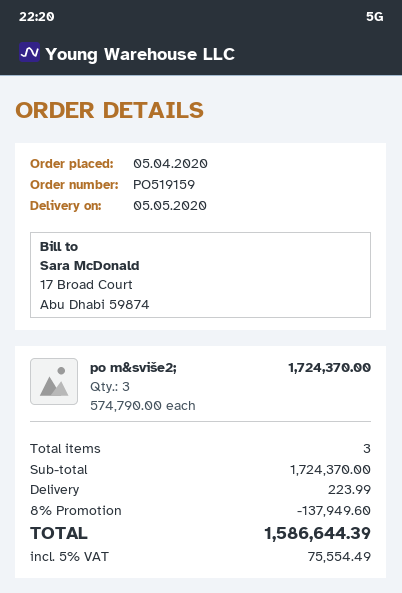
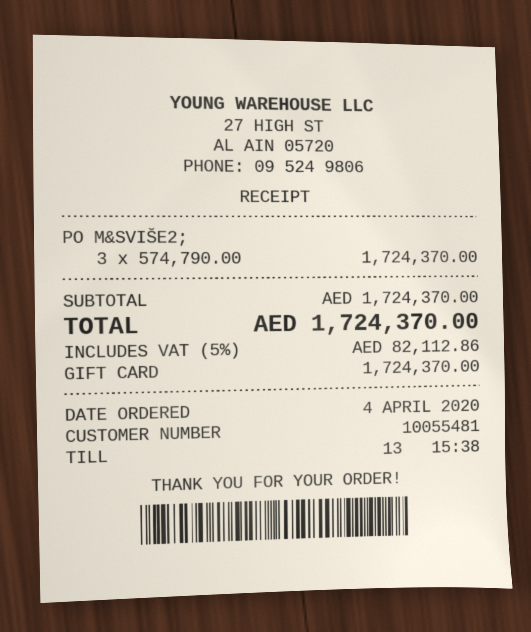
order date: 2020-04-05 -> 2020-04-04
discount: 8% = 137949.60 -> none
shipping: 223.99 -> none
tax: 5% = 75554.49 -> 5% = 82112.86
total: 1586644.39 -> 1724370.00

